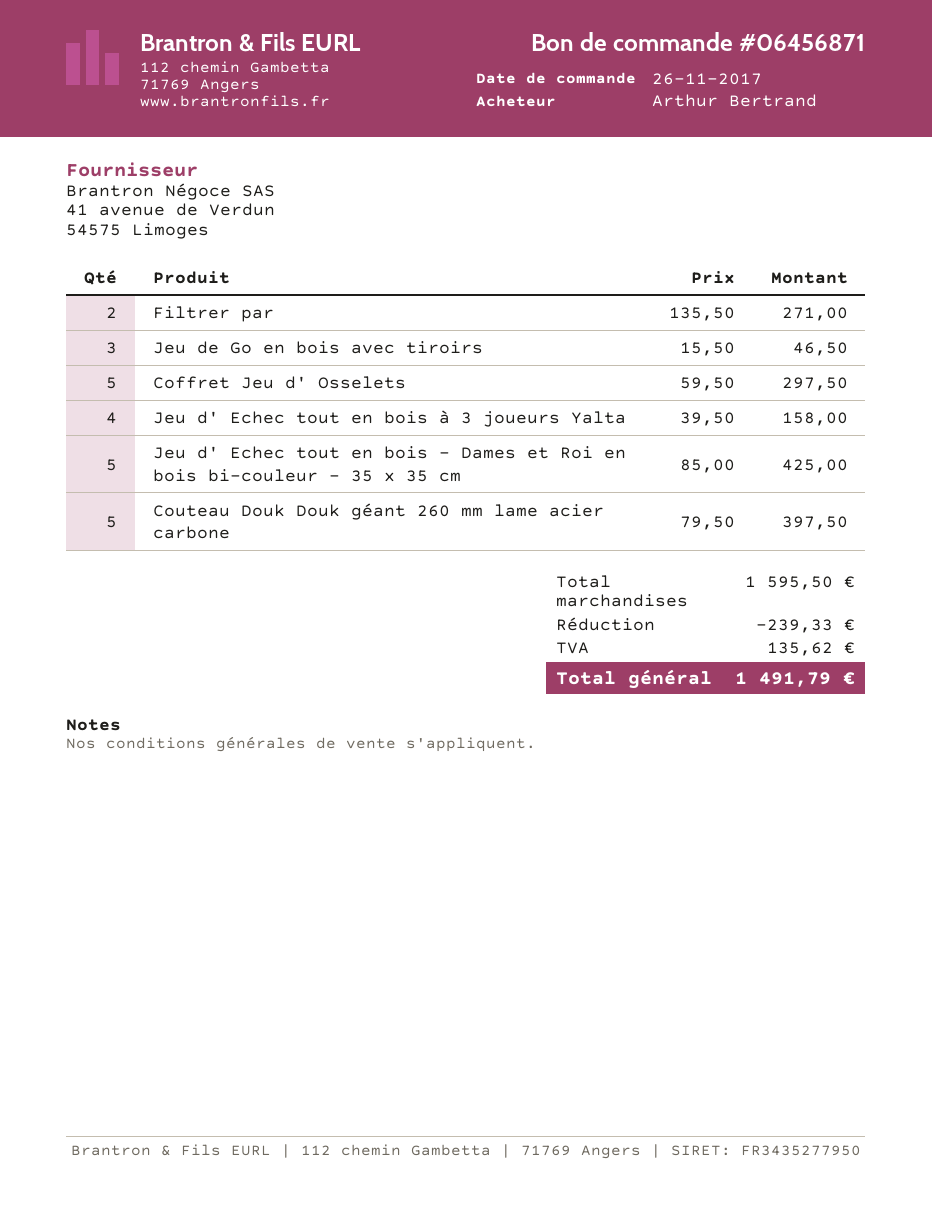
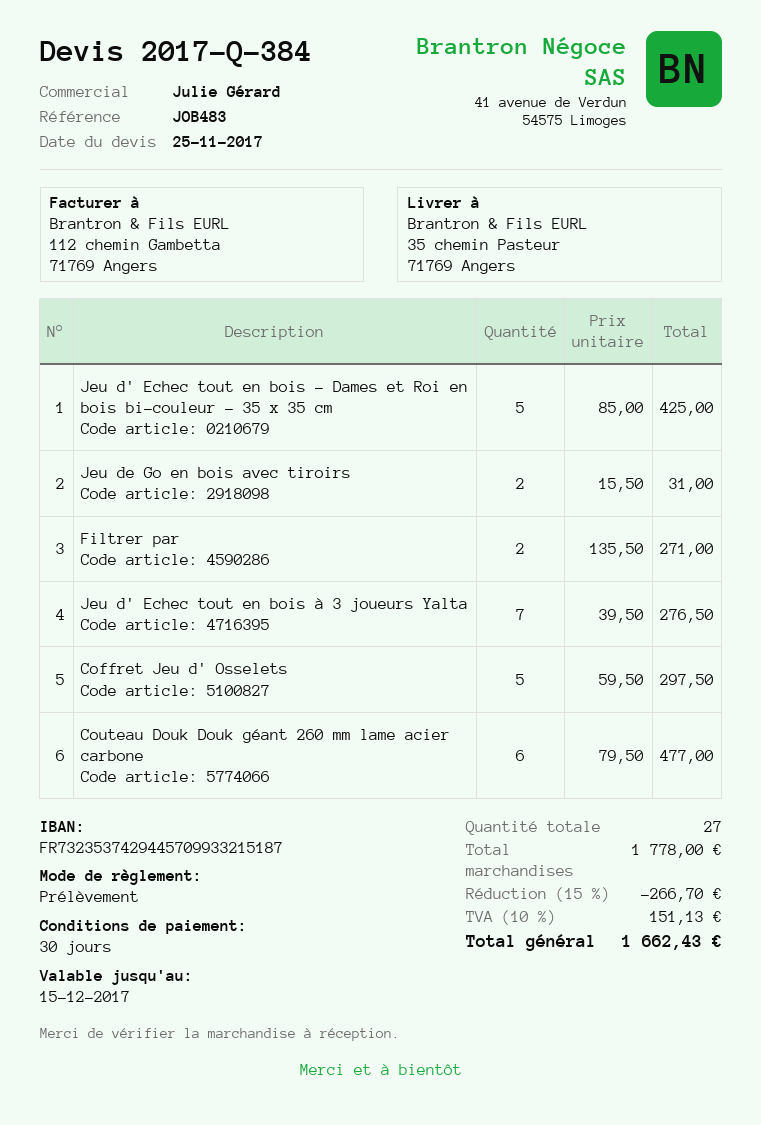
Jeu de Go en bois avec tiroirs: 3 x 15.50 = 46.50 -> 2 x 15.50 = 31.00
Jeu d' Echec tout en bois à 3 joueurs Yalta: 4 x 39.50 = 158.00 -> 7 x 39.50 = 276.50
Couteau Douk Douk géant 260 mm lame acier carbone: 5 x 79.50 = 397.50 -> 6 x 79.50 = 477.00
subtotal: 1595.50 -> 1778.00
discount: 239.33 -> 266.70
tax: 135.62 -> 151.13
total: 1491.79 -> 1662.43

